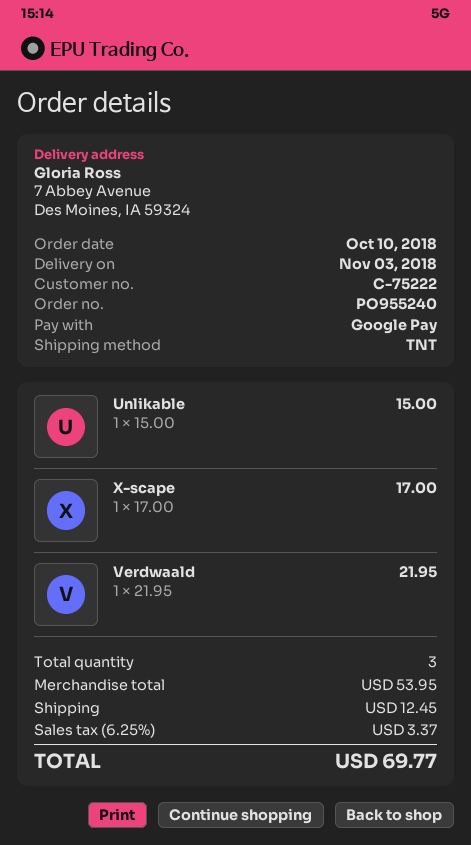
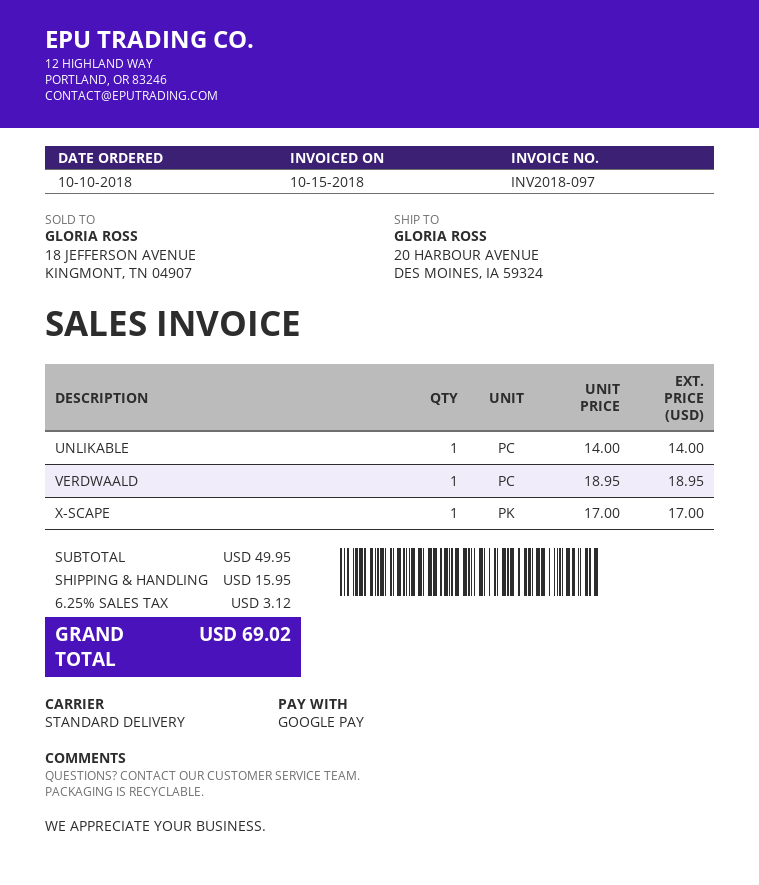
shipping method: TNT -> standard
ship to: 7 Abbey Avenue, Des Moines, IA 59324 -> 20 HARBOUR AVENUE, DES MOINES, IA 59324
Unlikable: 1 x 15.00 = 15.00 -> 1 x 14.00 = 14.00
Verdwaald: 1 x 21.95 = 21.95 -> 1 x 18.95 = 18.95
subtotal: 53.95 -> 49.95
shipping: 12.45 -> 15.95
tax: 6.25% = 3.37 -> 6.25% = 3.12
total: 69.77 -> 69.02

